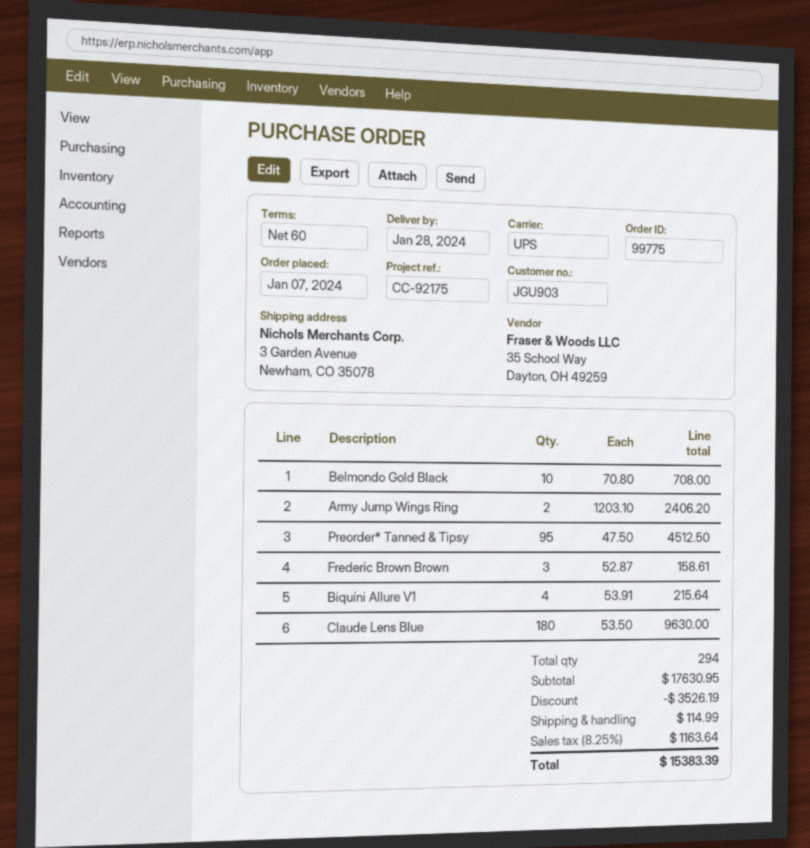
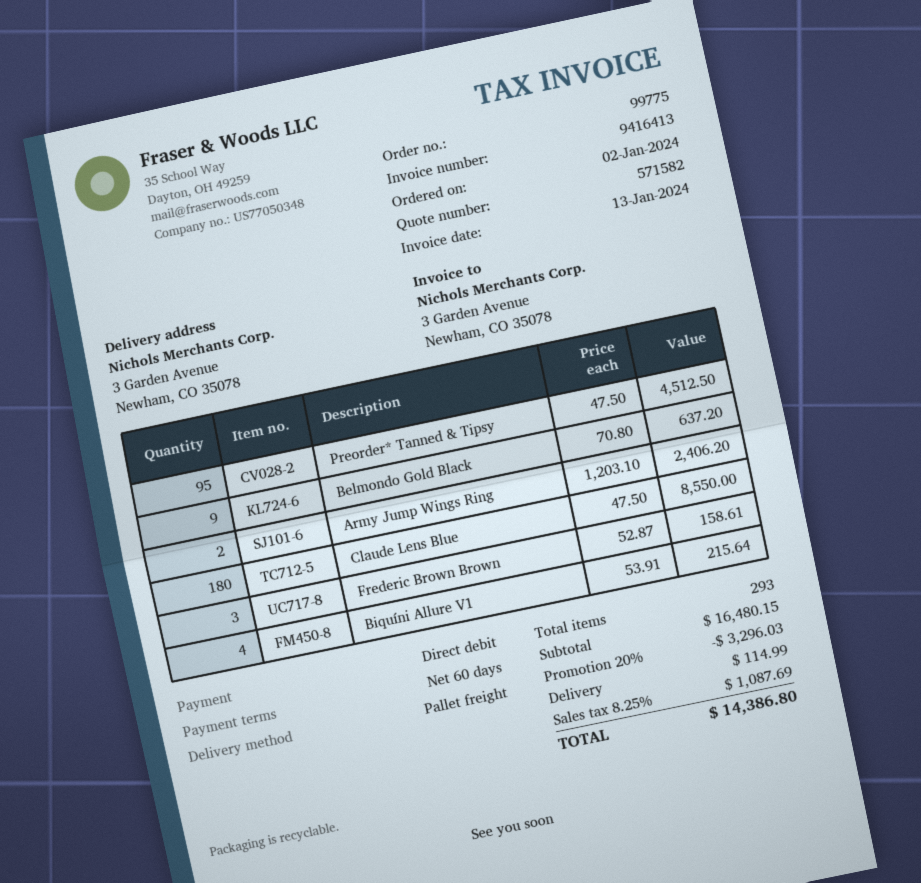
order date: 2024-01-07 -> 2024-01-02
shipping method: UPS -> pallet freight
Belmondo Gold Black: 10 x 70.80 = 708.00 -> 9 x 70.80 = 637.20
Claude Lens Blue: 180 x 53.50 = 9630.00 -> 180 x 47.50 = 8550.00
total quantity: 294 -> 293
subtotal: 17630.95 -> 16480.15
discount: 3526.19 -> 3296.03
tax: 8.25% = 1163.64 -> 8.25% = 1087.69
total: 15383.39 -> 14386.80

